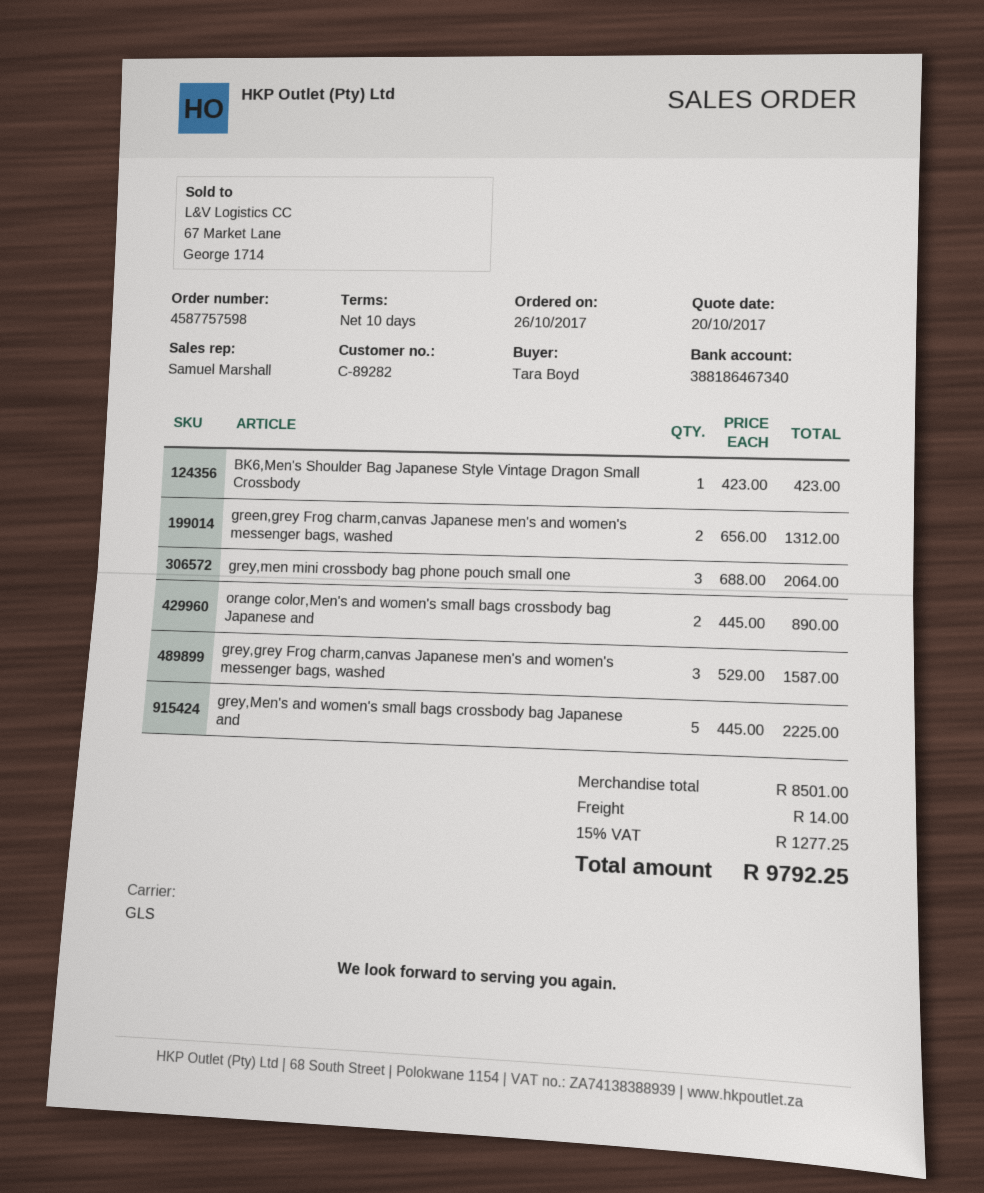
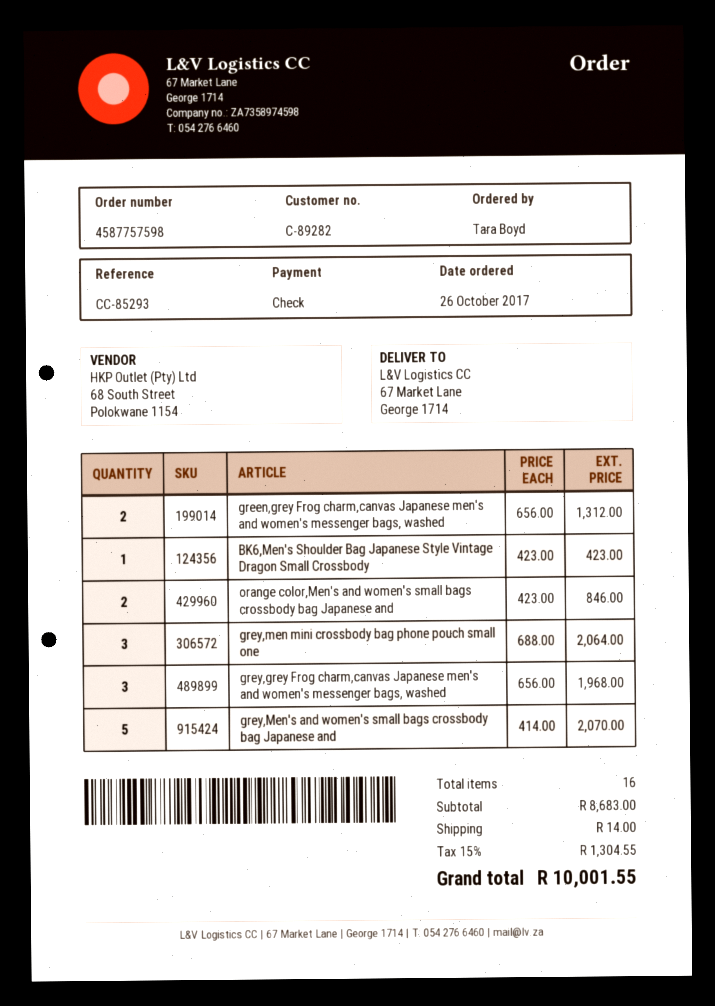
orange color,Men's and women's small bags crossbody bag Japanese and: 2 x 445.00 = 890.00 -> 2 x 423.00 = 846.00
grey,grey Frog charm,canvas Japanese men's and women's messenger bags, washed: 3 x 529.00 = 1587.00 -> 3 x 656.00 = 1968.00
grey,Men's and women's small bags crossbody bag Japanese and: 5 x 445.00 = 2225.00 -> 5 x 414.00 = 2070.00
subtotal: 8501.00 -> 8683.00
tax: 15% = 1277.25 -> 15% = 1304.55
total: 9792.25 -> 10001.55

